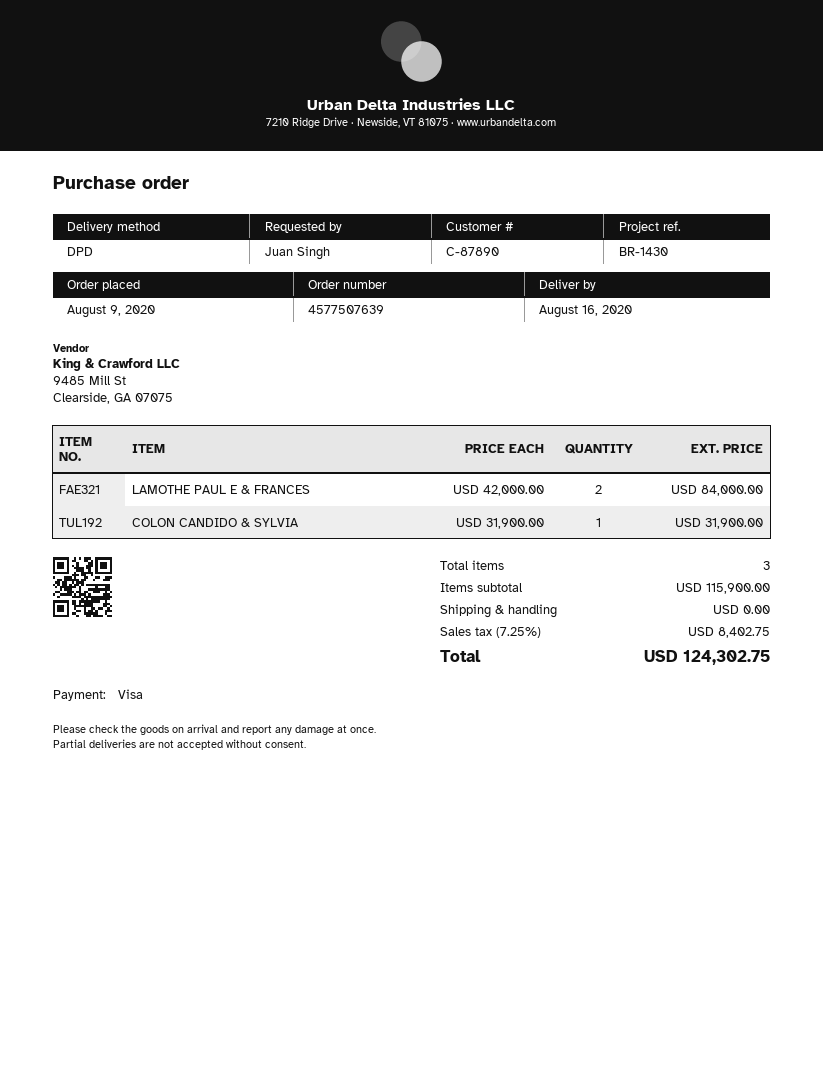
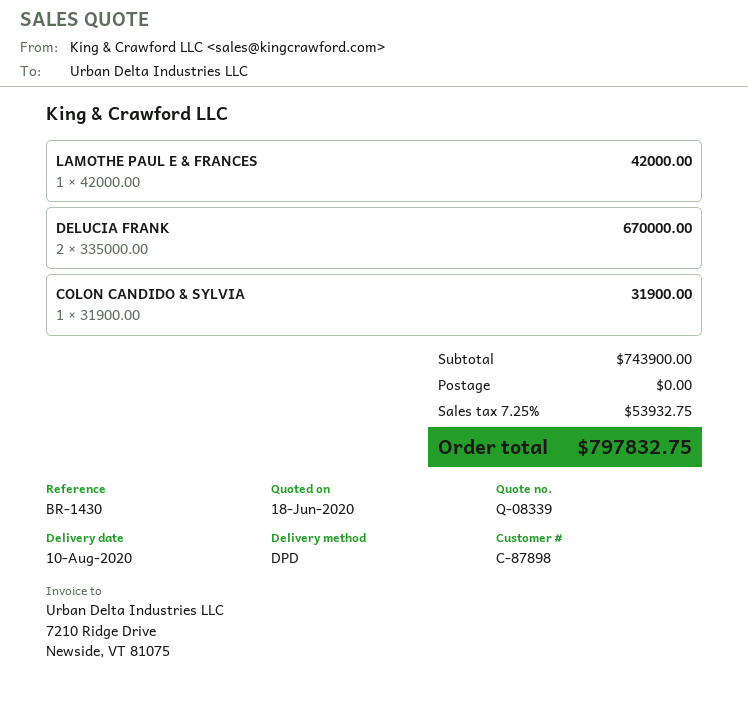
delivery date: 2020-08-16 -> 2020-08-10
customer number: C-87890 -> C-87898
LAMOTHE PAUL E & FRANCES: 2 x 42000.00 = 84000.00 -> 1 x 42000.00 = 42000.00
DELUCIA FRANK: none -> 2 x 335000.00 = 670000.00
subtotal: 115900.00 -> 743900.00
tax: 7.25% = 8402.75 -> 7.25% = 53932.75
total: 124302.75 -> 797832.75

